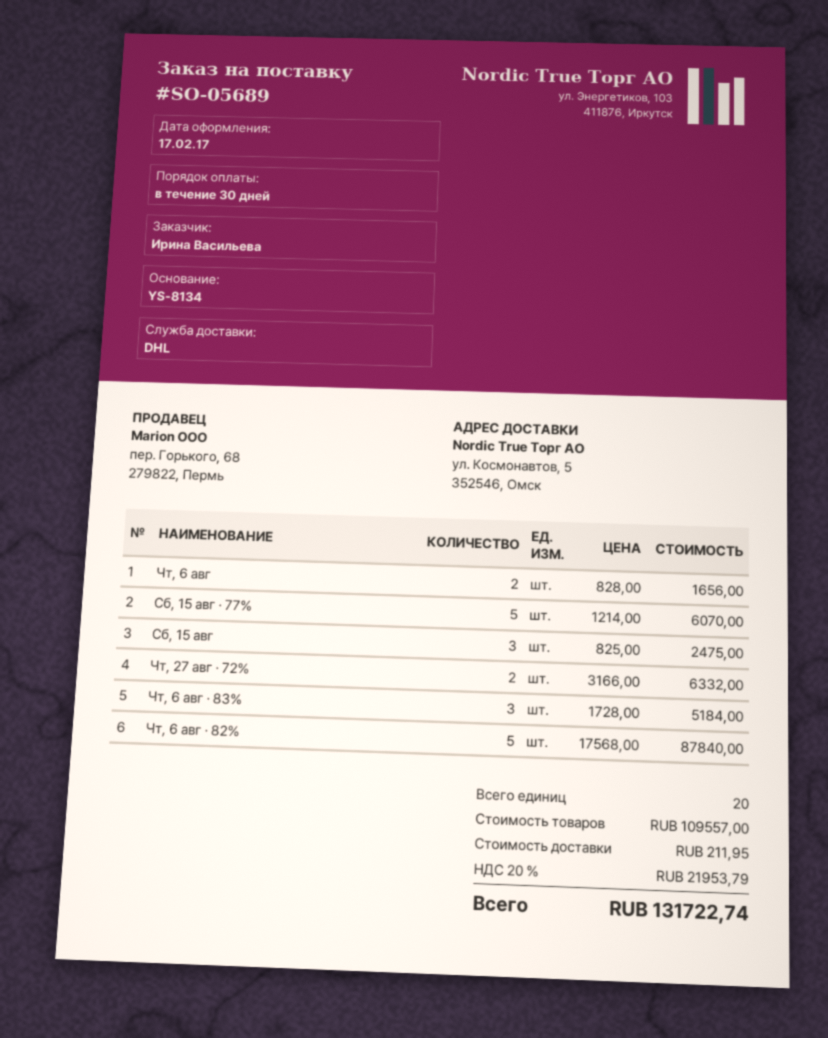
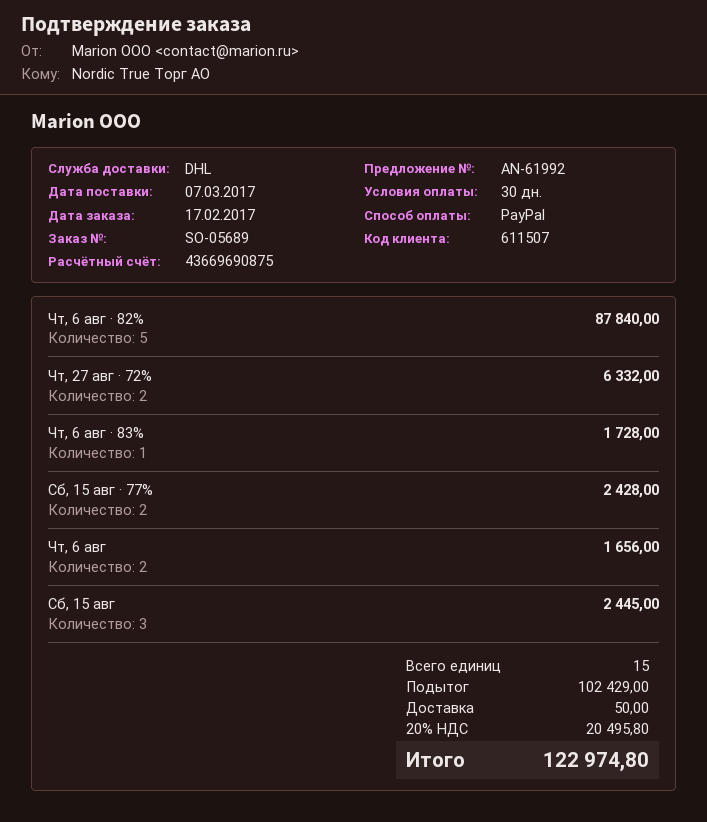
Сб, 15 авг · 77%: 5 for 6070.00 -> 2 for 2428.00
Сб, 15 авг: 3 for 2475.00 -> 3 for 2445.00
Чт, 6 авг · 83%: 3 for 5184.00 -> 1 for 1728.00
total quantity: 20 -> 15
subtotal: 109557.00 -> 102429.00
shipping: 211.95 -> 50.00
tax: 20% = 21953.79 -> 20% = 20495.80
total: 131722.74 -> 122974.80

